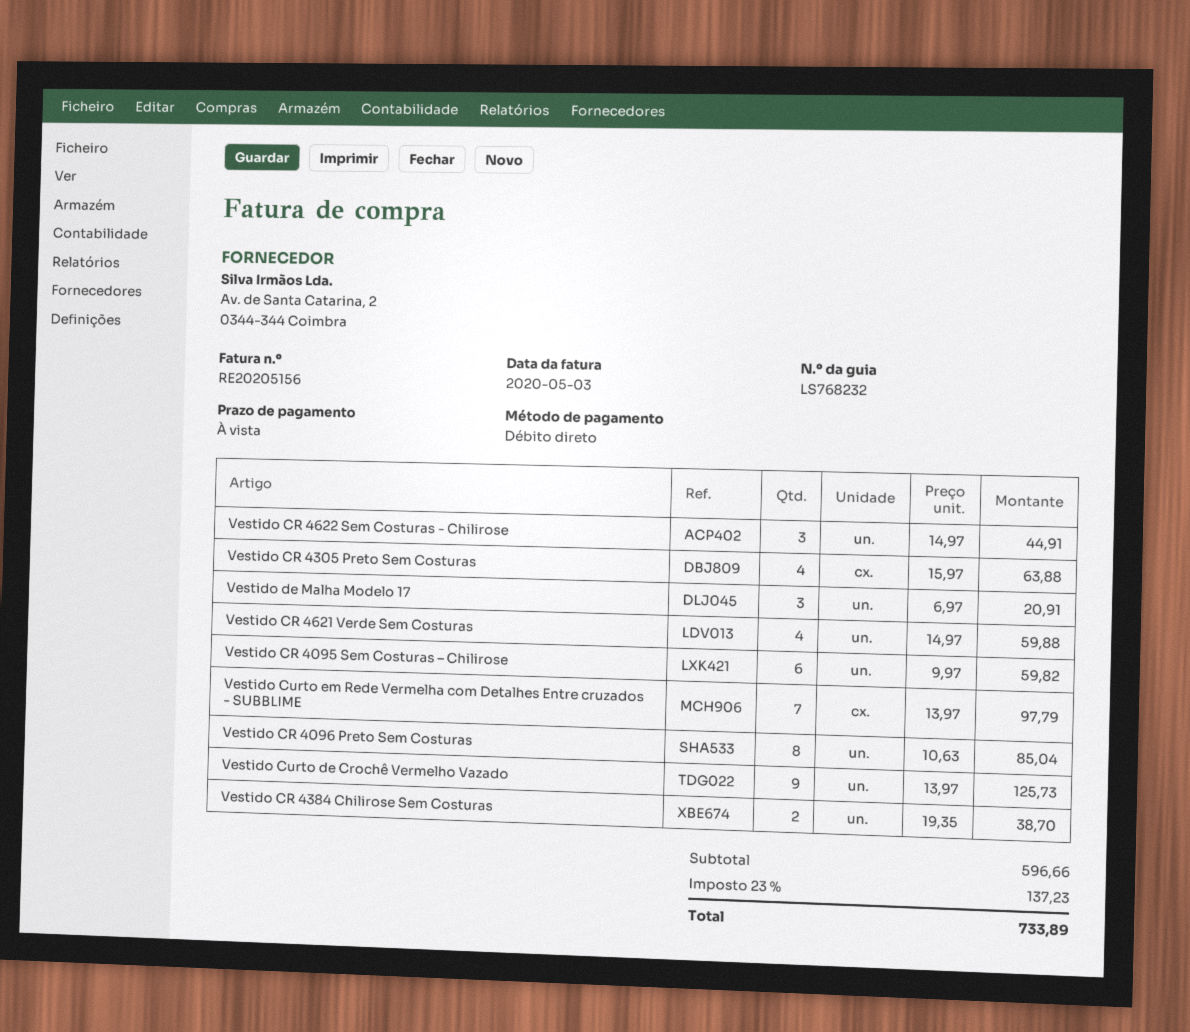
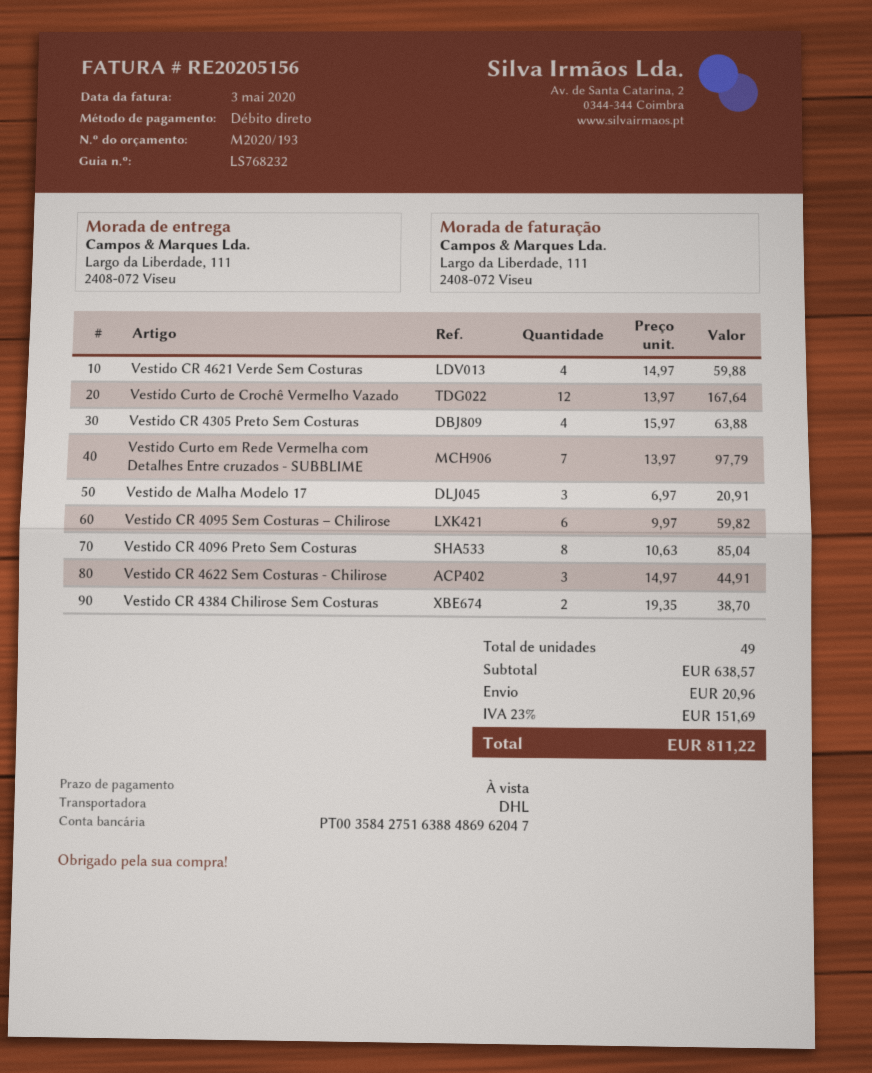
Vestido Curto de Crochê Vermelho Vazado: 9 x 13.97 = 125.73 -> 12 x 13.97 = 167.64
subtotal: 596.66 -> 638.57
shipping: none -> 20.96
tax: 23% = 137.23 -> 23% = 151.69
total: 733.89 -> 811.22

